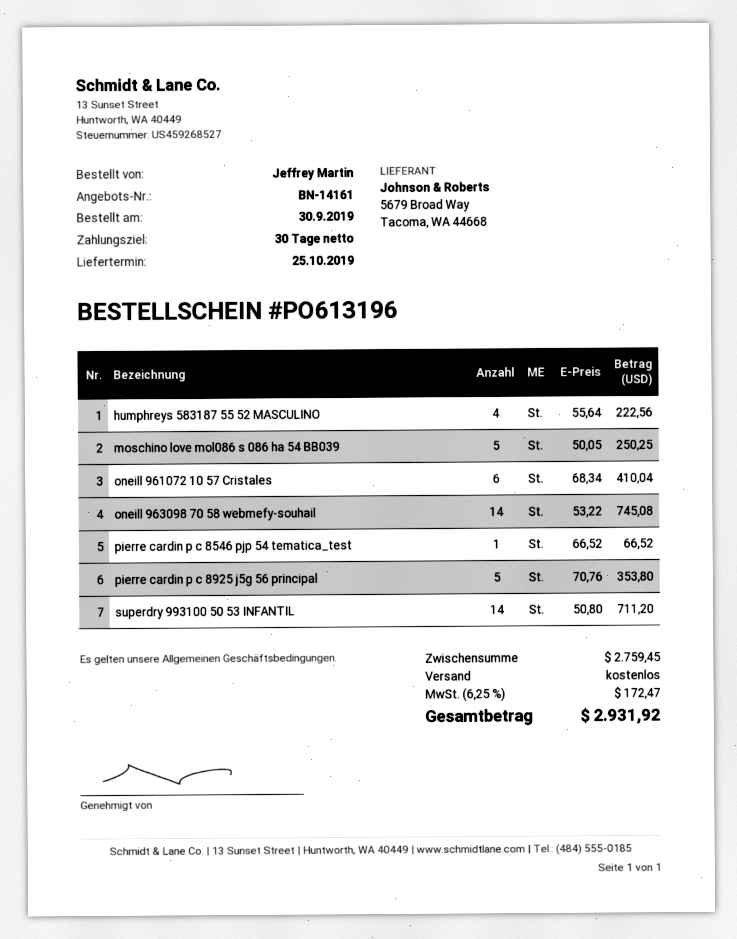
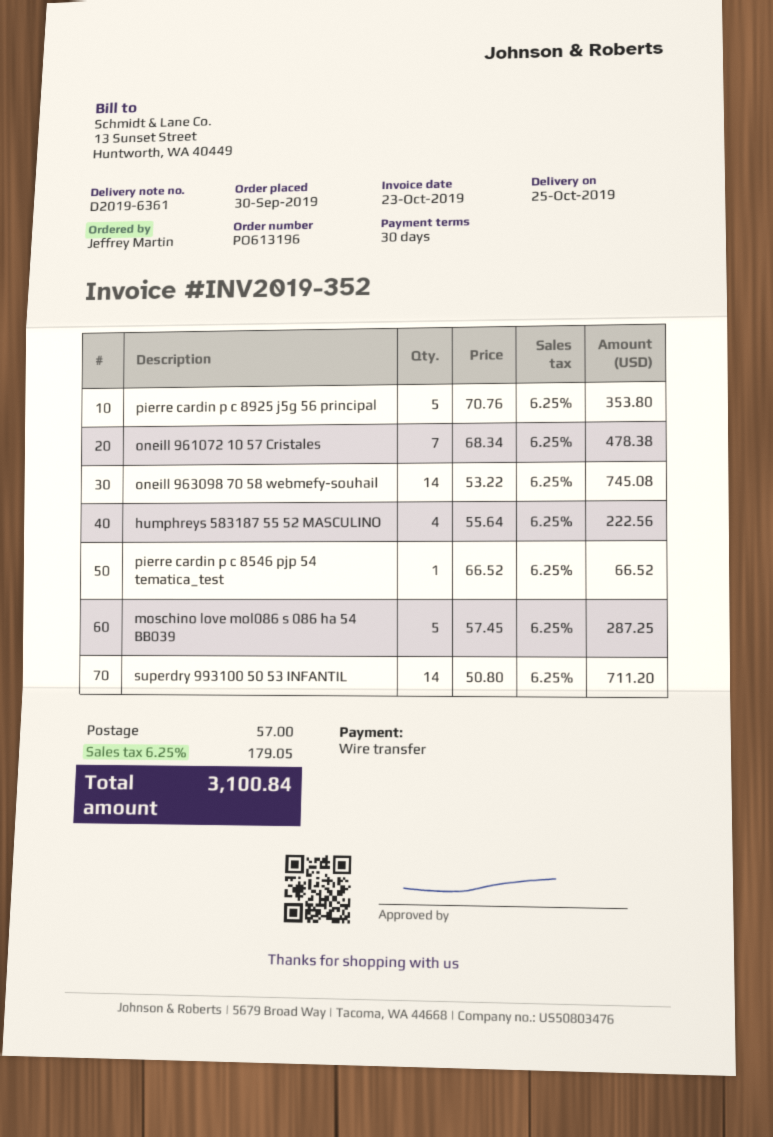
moschino love mol086 s 086 ha 54 BB039: 5 x 50.05 = 250.25 -> 5 x 57.45 = 287.25
oneill 961072 10 57 Cristales: 6 x 68.34 = 410.04 -> 7 x 68.34 = 478.38
shipping: 0.00 -> 57.00
tax: 6.25% = 172.47 -> 6.25% = 179.05
total: 2931.92 -> 3100.84

